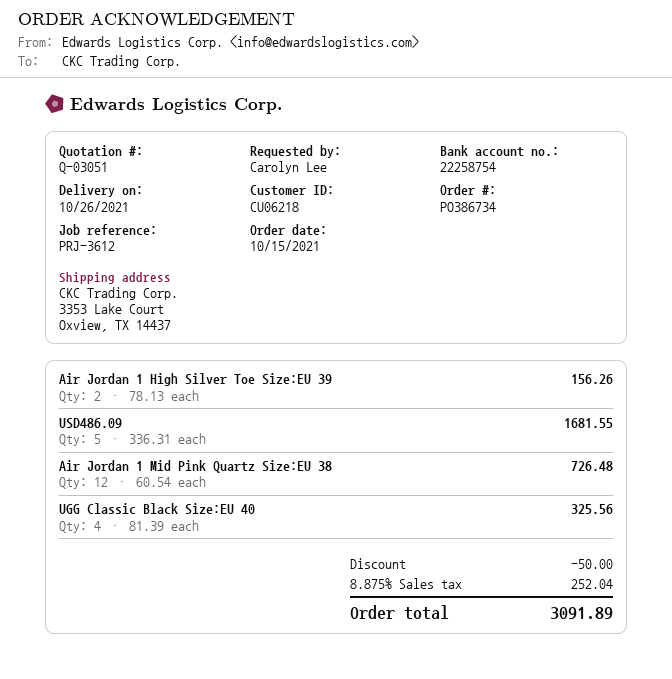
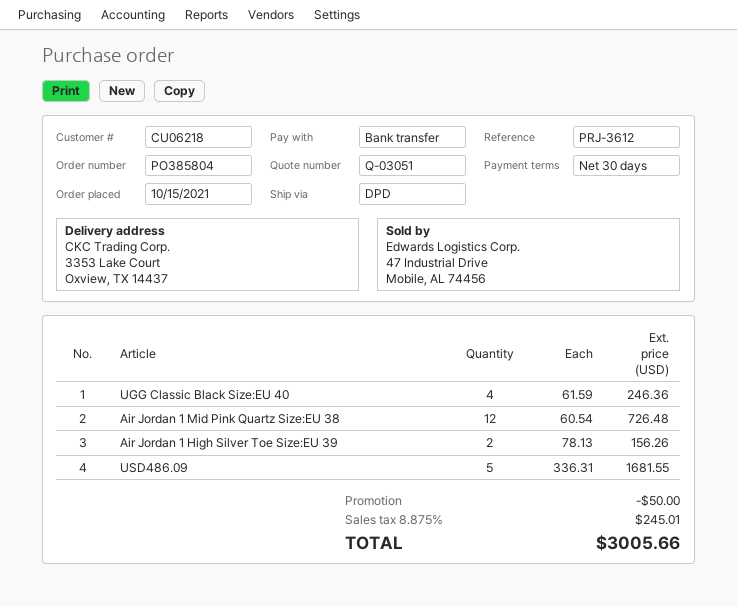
order number: PO386734 -> PO385804
UGG Classic Black Size:EU 40: 4 x 81.39 = 325.56 -> 4 x 61.59 = 246.36
tax: 8.875% = 252.04 -> 8.875% = 245.01
total: 3091.89 -> 3005.66

